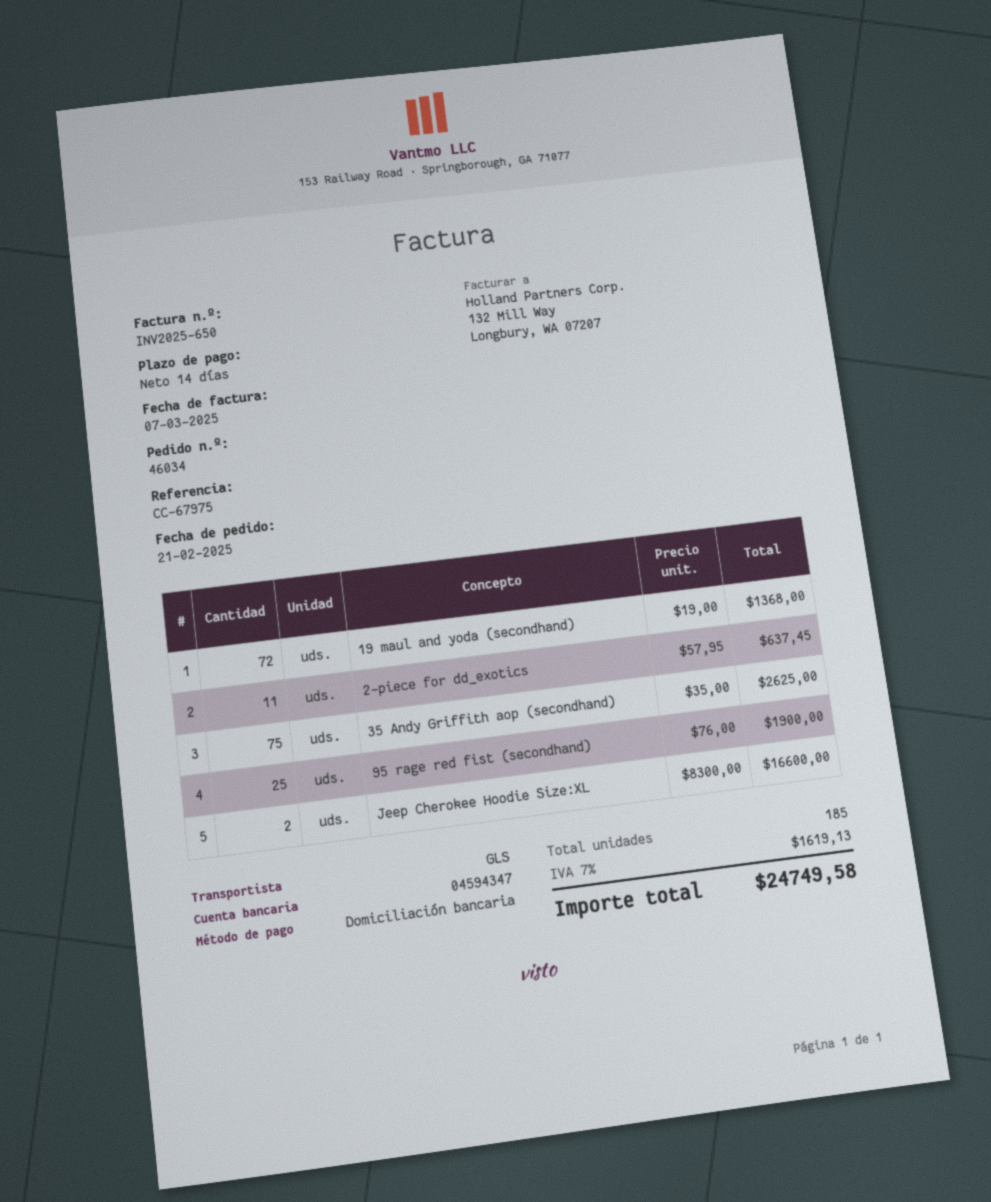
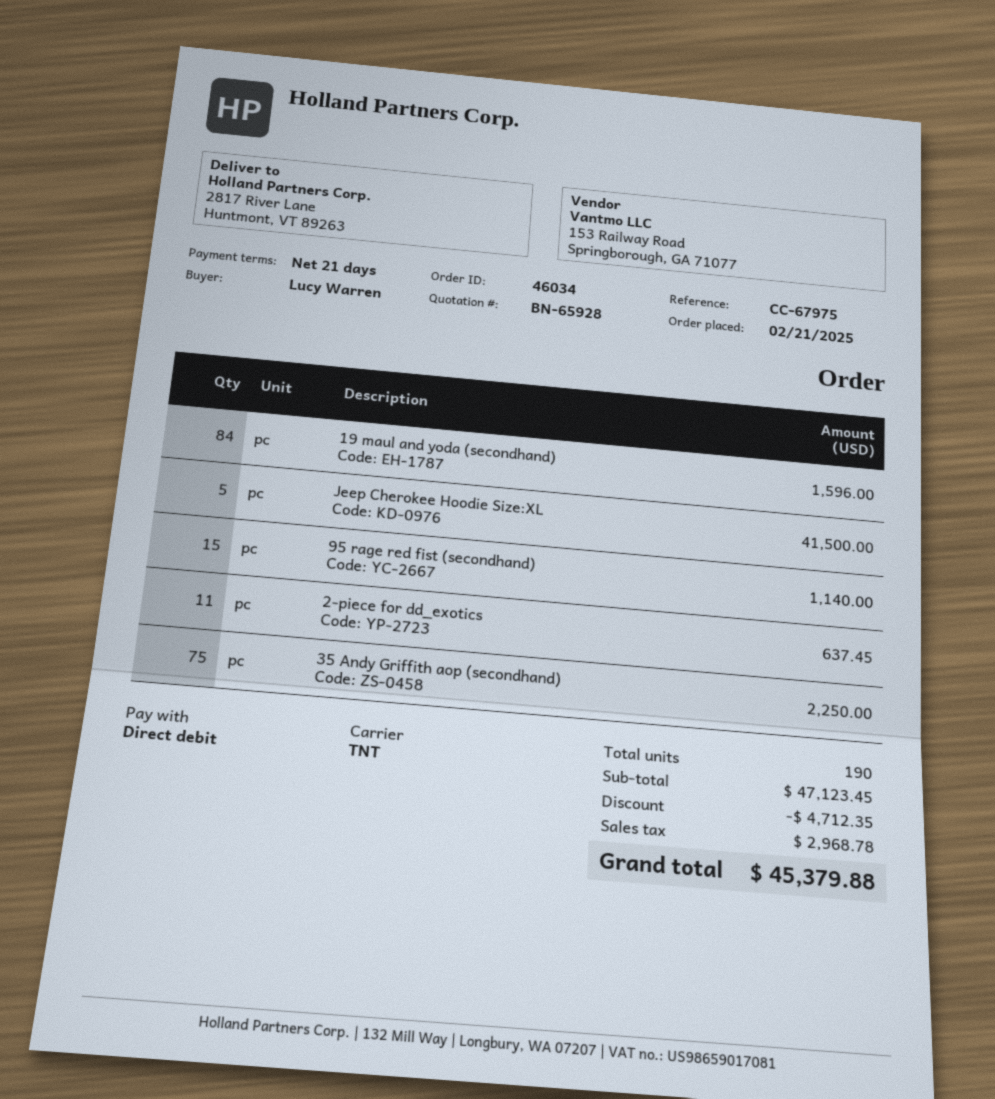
payment terms: 14 days -> 21 days
shipping method: GLS -> TNT
19 maul and yoda (secondhand): 72 for 1368.00 -> 84 for 1596.00
35 Andy Griffith aop (secondhand): 75 for 2625.00 -> 75 for 2250.00
95 rage red fist (secondhand): 25 for 1900.00 -> 15 for 1140.00
Jeep Cherokee Hoodie Size:XL: 2 for 16600.00 -> 5 for 41500.00
total quantity: 185 -> 190
discount: none -> 4712.35
tax: 1619.13 -> 2968.78
total: 24749.58 -> 45379.88

